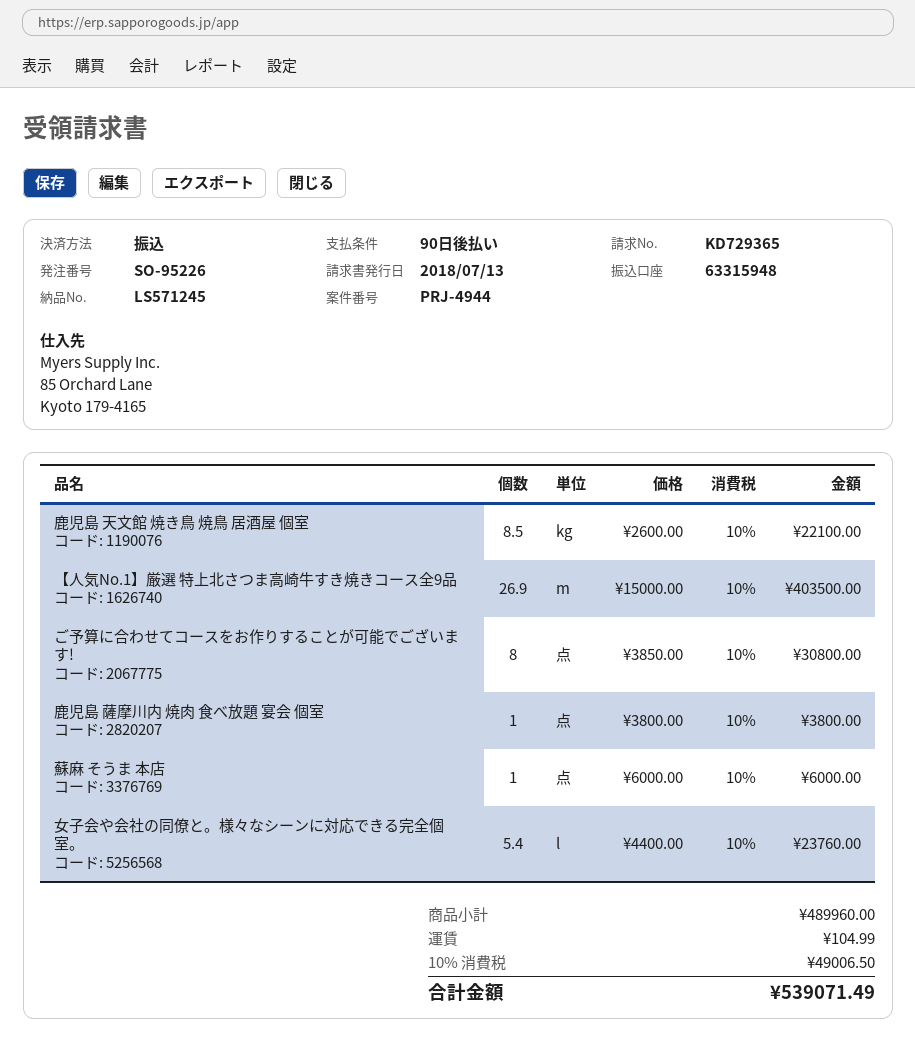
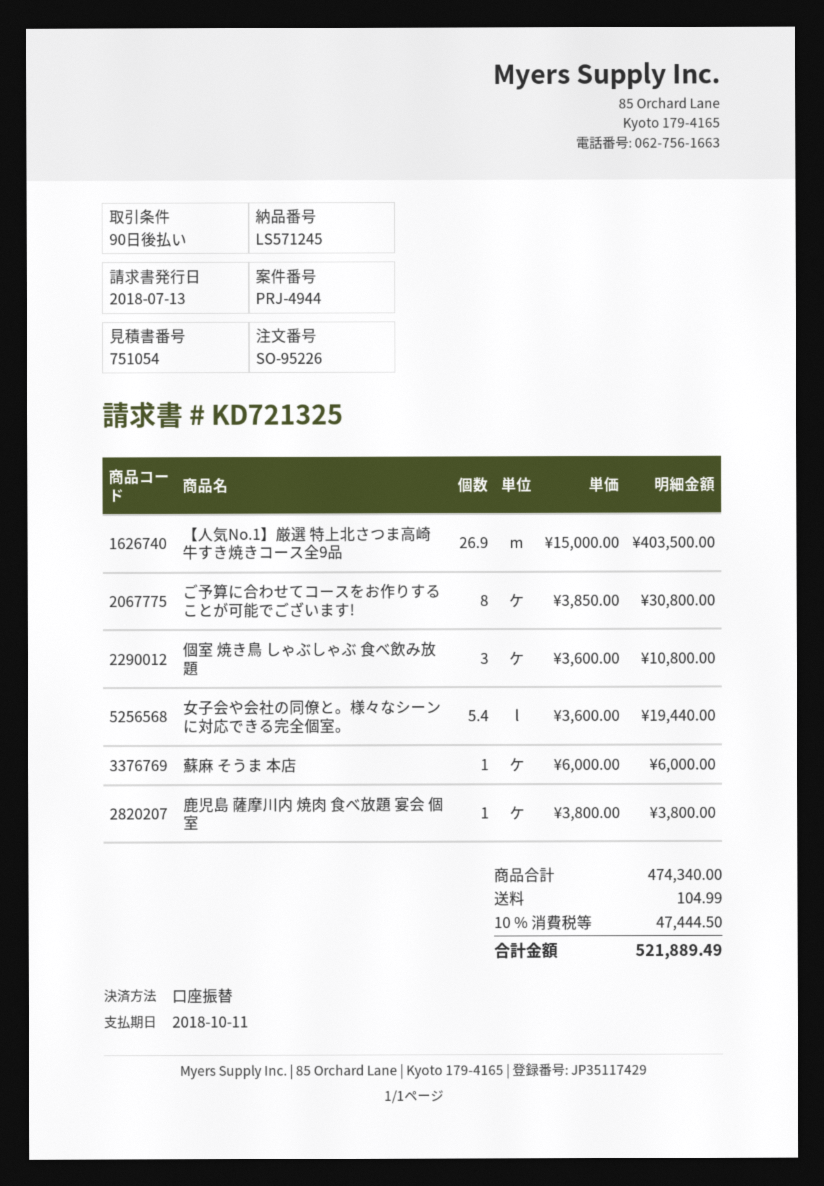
invoice number: KD729365 -> KD721325
payment method: bank transfer -> direct debit
鹿児島 天文館 焼き鳥 焼鳥 居酒屋 個室: 8.5 x 2600.00 = 22100.00 -> none
女子会や会社の同僚と。様々なシーンに対応できる完全個室。: 5.4 x 4400.00 = 23760.00 -> 5.4 x 3600.00 = 19440.00
個室 焼き鳥 しゃぶしゃぶ 食べ飲み放題: none -> 3 x 3600.00 = 10800.00
subtotal: 489960.00 -> 474340.00
tax: 10% = 49006.50 -> 10% = 47444.50
total: 539071.49 -> 521889.49

